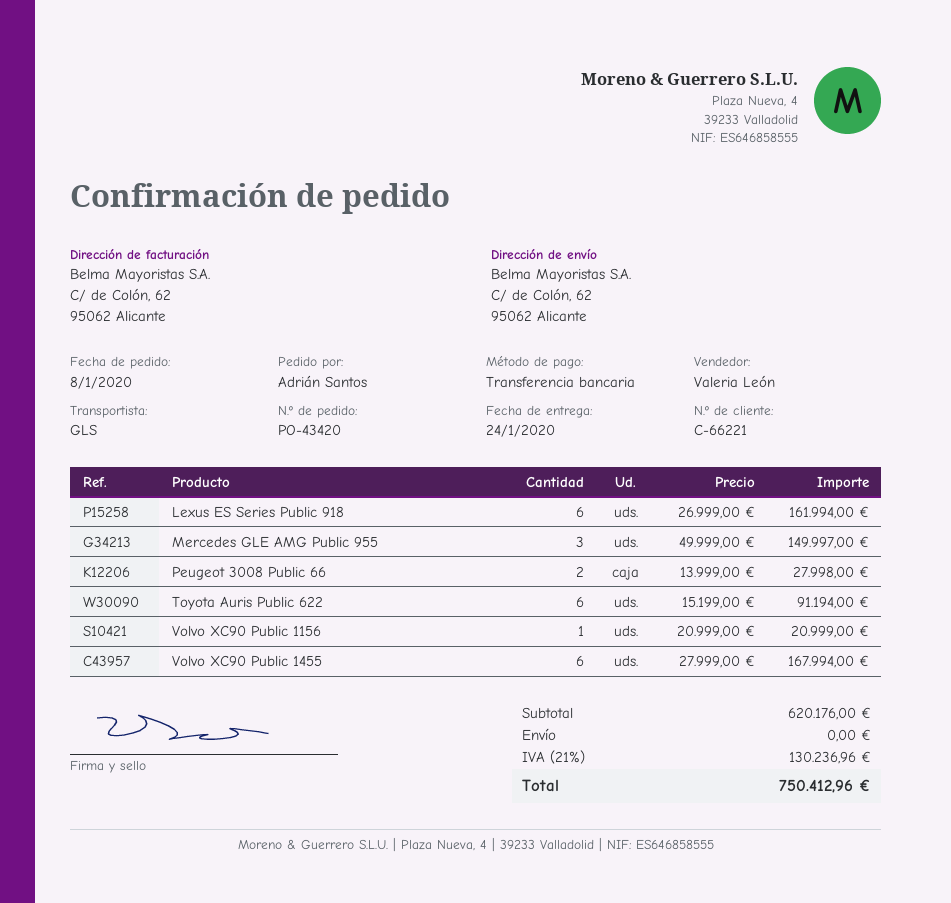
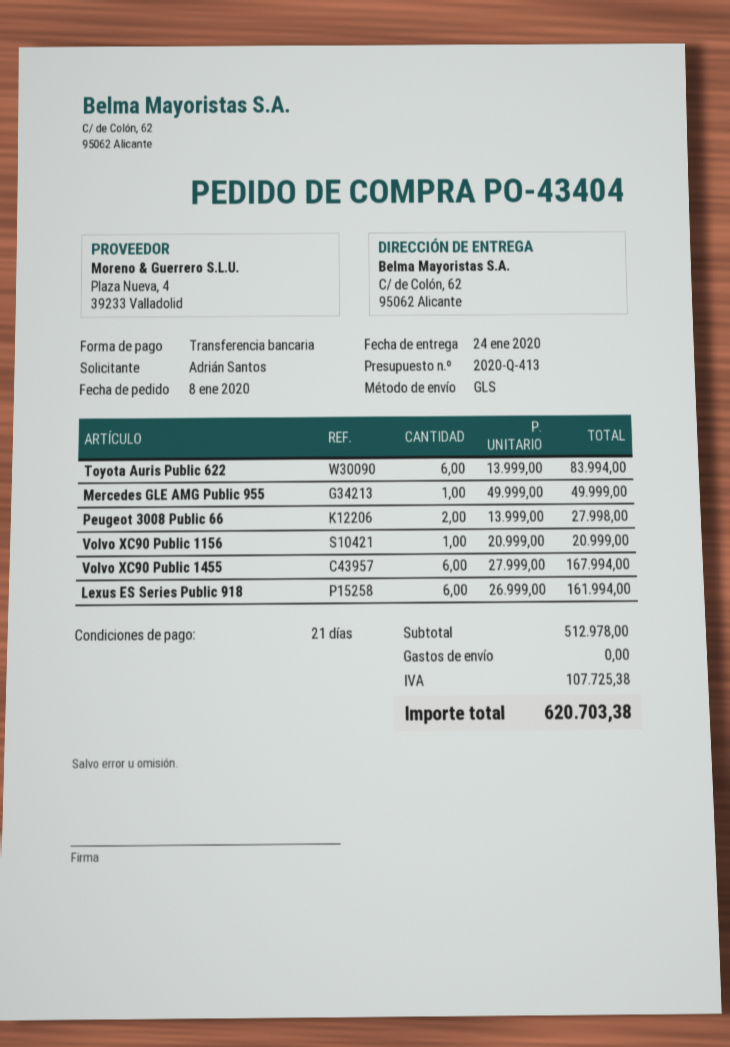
order number: PO-43420 -> PO-43404
Mercedes GLE AMG Public 955: 3 x 49999.00 = 149997.00 -> 1 x 49999.00 = 49999.00
Toyota Auris Public 622: 6 x 15199.00 = 91194.00 -> 6 x 13999.00 = 83994.00
subtotal: 620176.00 -> 512978.00
tax: 130236.96 -> 107725.38
total: 750412.96 -> 620703.38

